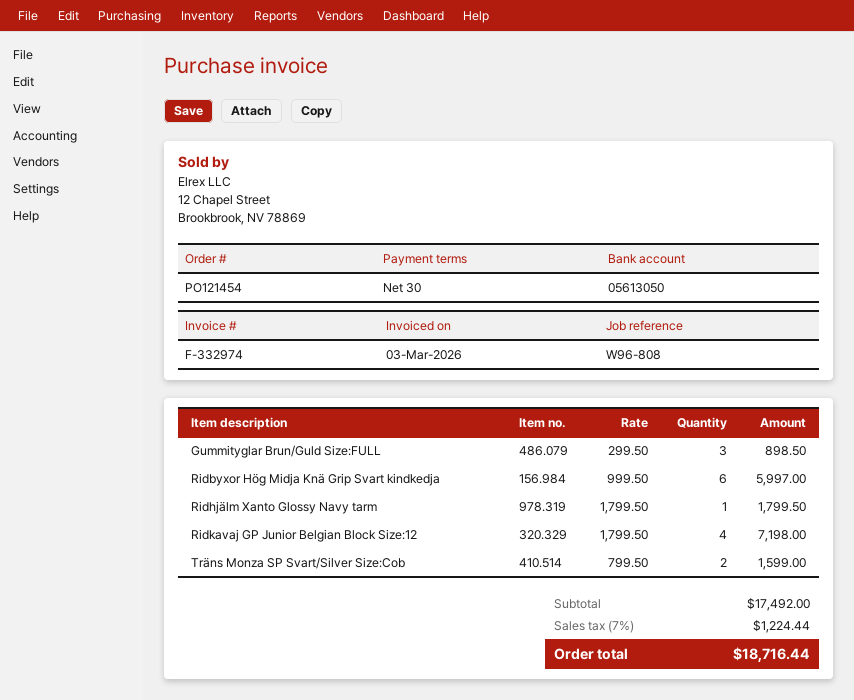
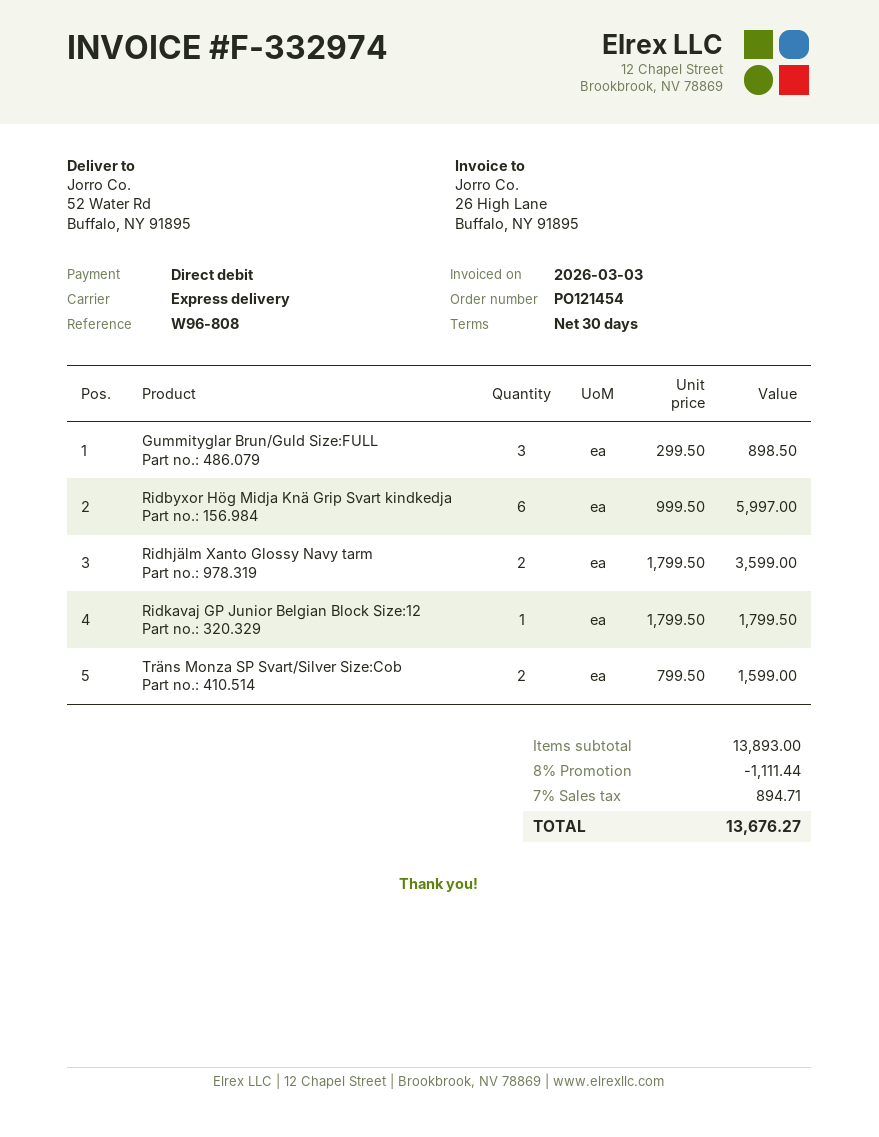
Ridhjälm Xanto Glossy Navy tarm: 1 x 1799.50 = 1799.50 -> 2 x 1799.50 = 3599.00
Ridkavaj GP Junior Belgian Block Size:12: 4 x 1799.50 = 7198.00 -> 1 x 1799.50 = 1799.50
subtotal: 17492.00 -> 13893.00
discount: none -> 8% = 1111.44
tax: 7% = 1224.44 -> 7% = 894.71
total: 18716.44 -> 13676.27

